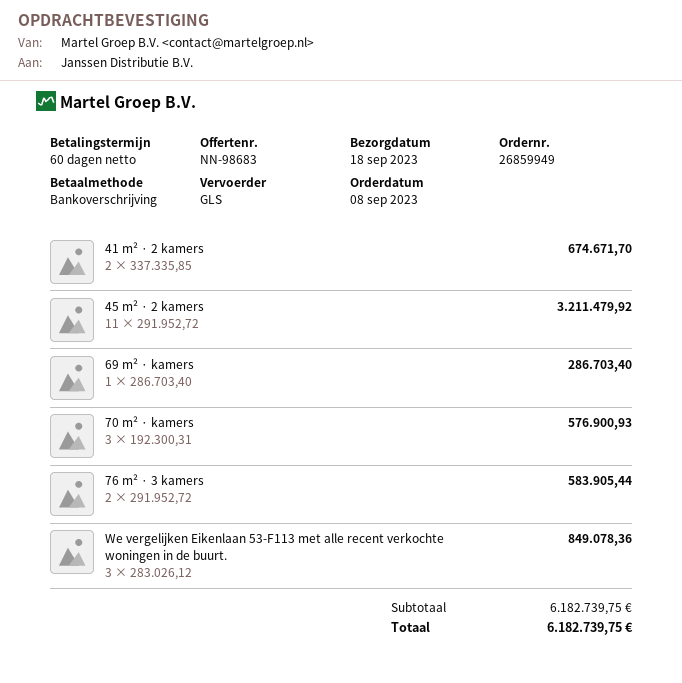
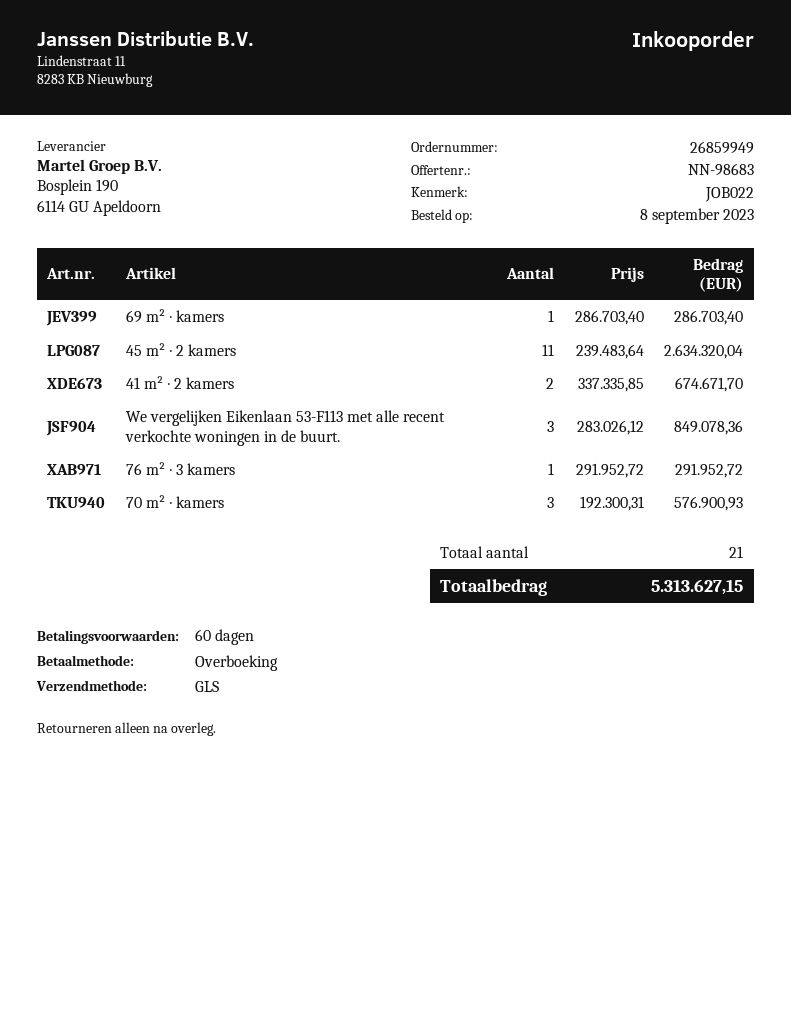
45 m² · 2 kamers: 11 x 291952.72 = 3211479.92 -> 11 x 239483.64 = 2634320.04
76 m² · 3 kamers: 2 x 291952.72 = 583905.44 -> 1 x 291952.72 = 291952.72
total: 6182739.75 -> 5313627.15

